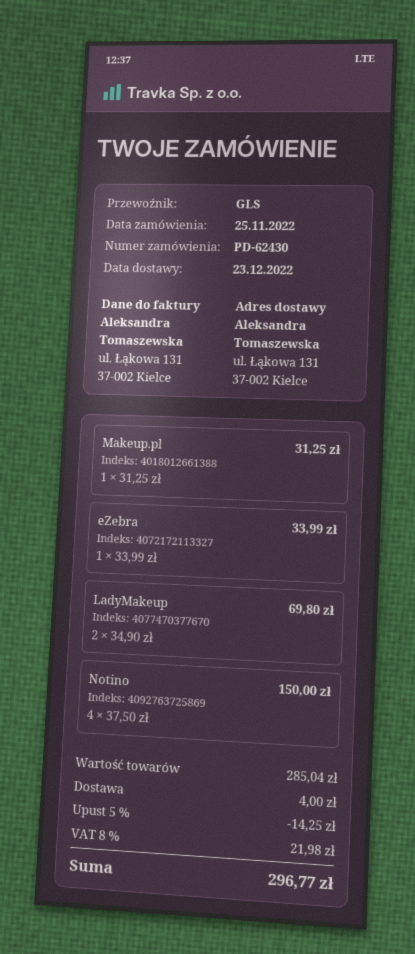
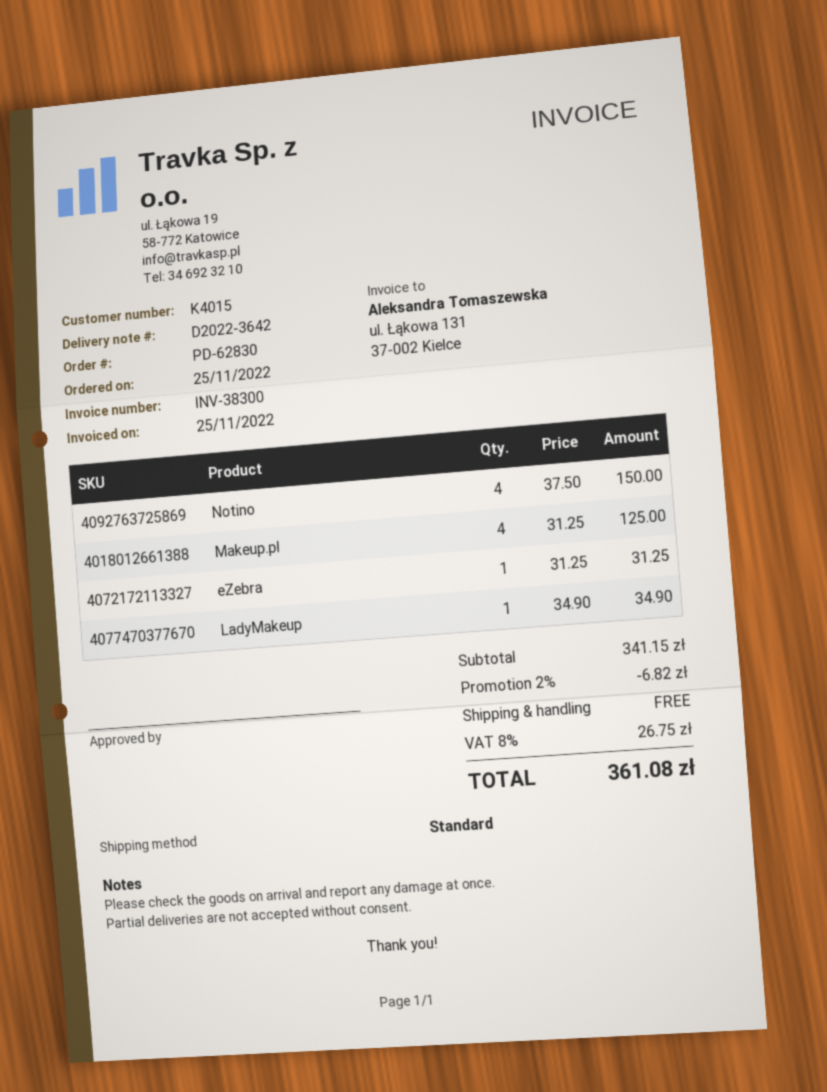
order number: PD-62430 -> PD-62830
shipping method: GLS -> standard
Makeup.pl: 1 x 31.25 = 31.25 -> 4 x 31.25 = 125.00
eZebra: 1 x 33.99 = 33.99 -> 1 x 31.25 = 31.25
LadyMakeup: 2 x 34.90 = 69.80 -> 1 x 34.90 = 34.90
subtotal: 285.04 -> 341.15
discount: 5% = 14.25 -> 2% = 6.82
shipping: 4.00 -> 0.00
tax: 8% = 21.98 -> 8% = 26.75
total: 296.77 -> 361.08

